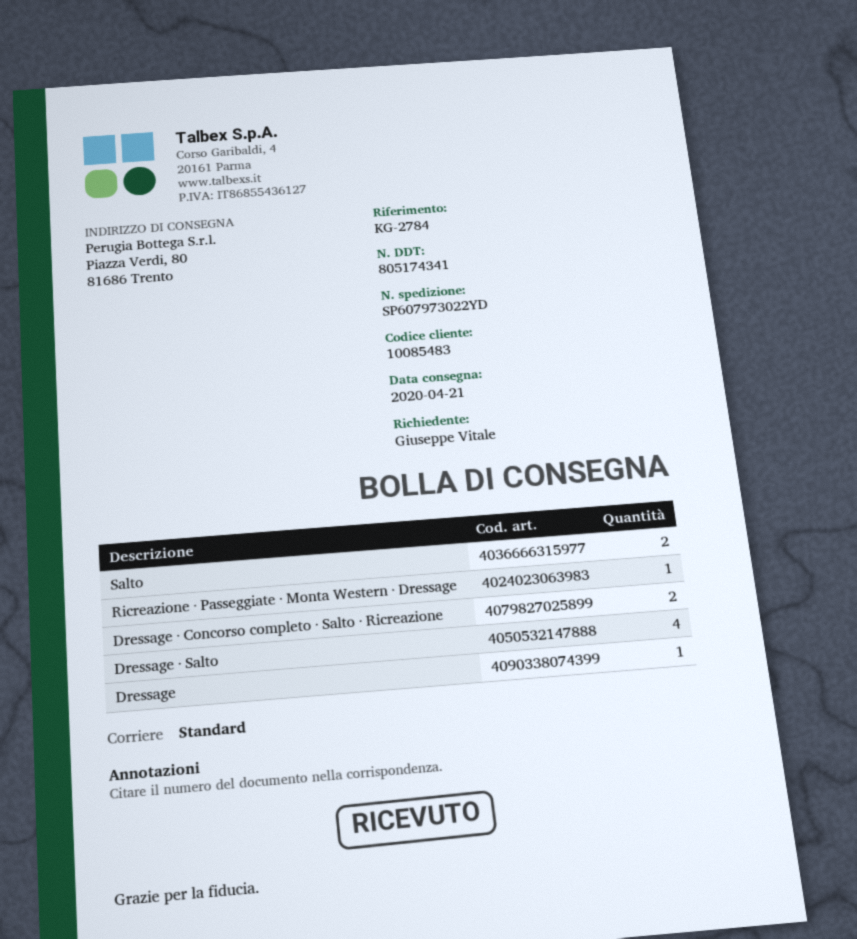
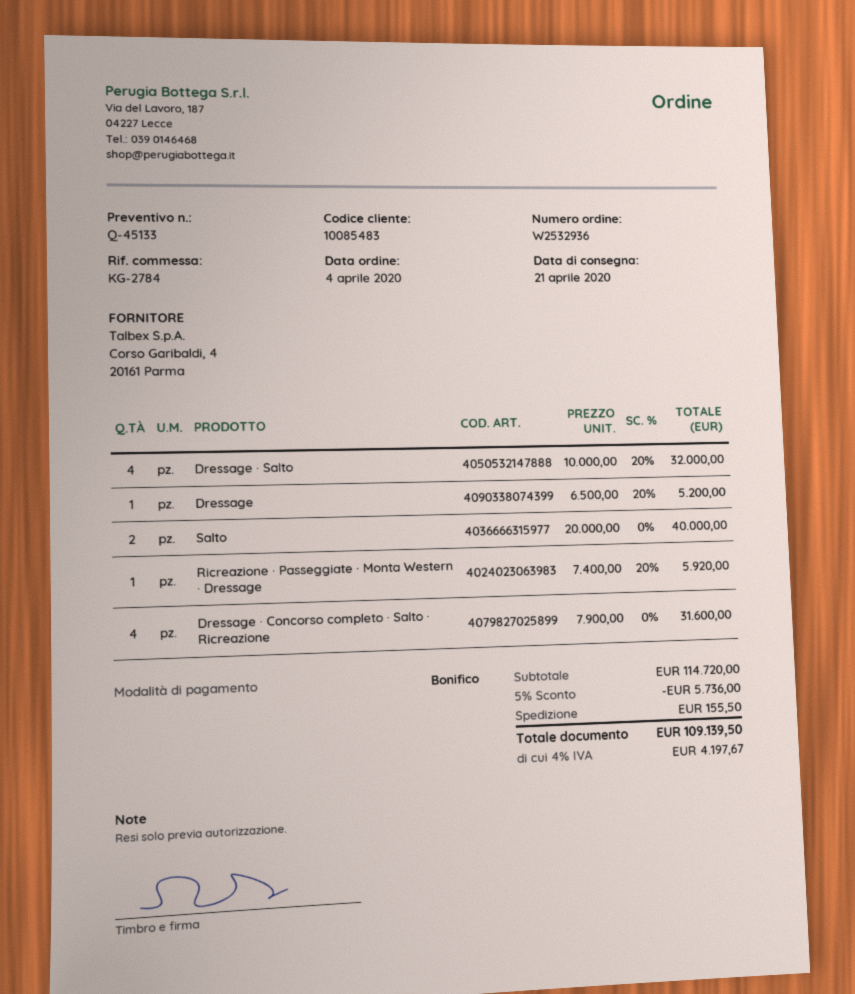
Dressage · Concorso completo · Salto · Ricreazione: 2 -> 4

